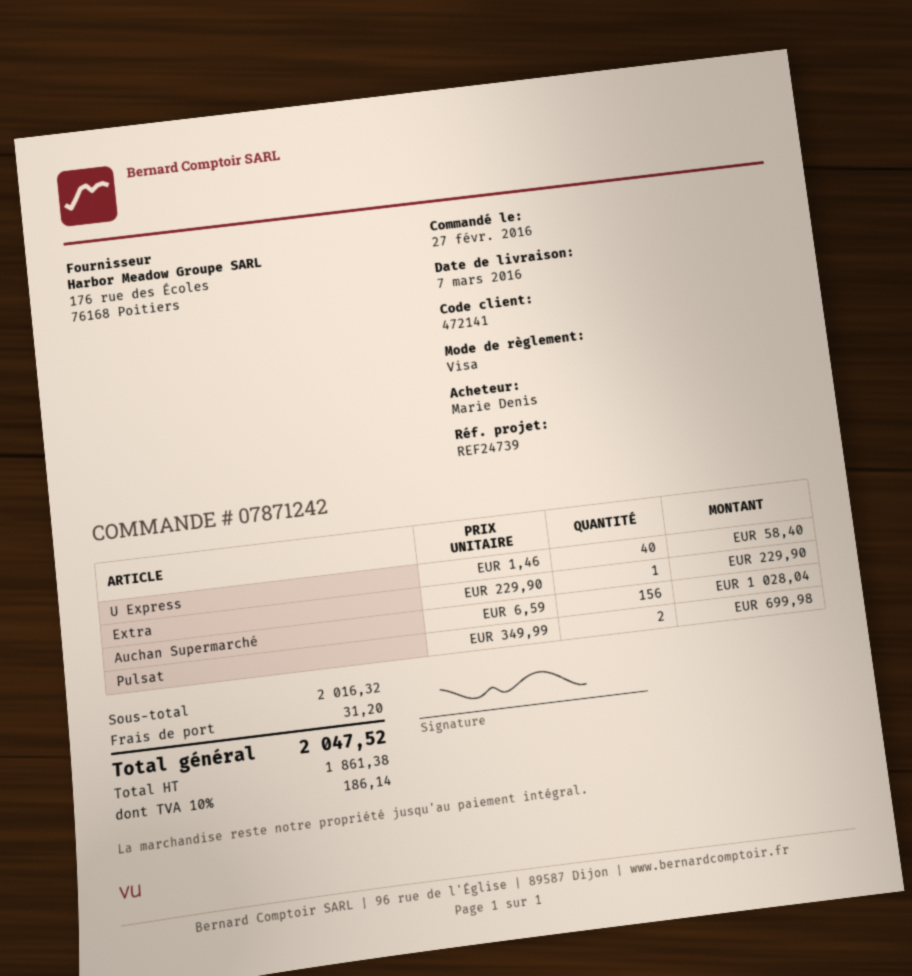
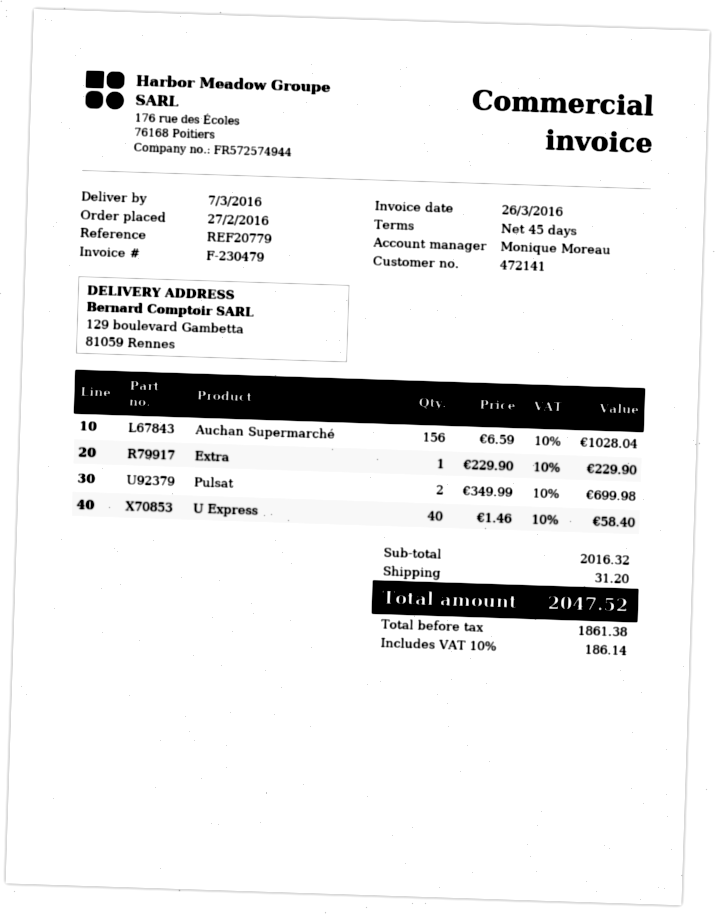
reference: REF24739 -> REF20779

